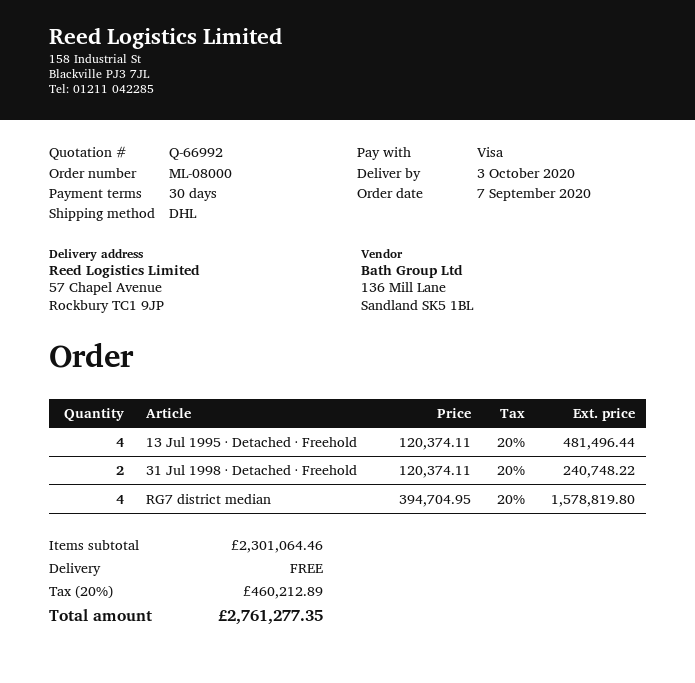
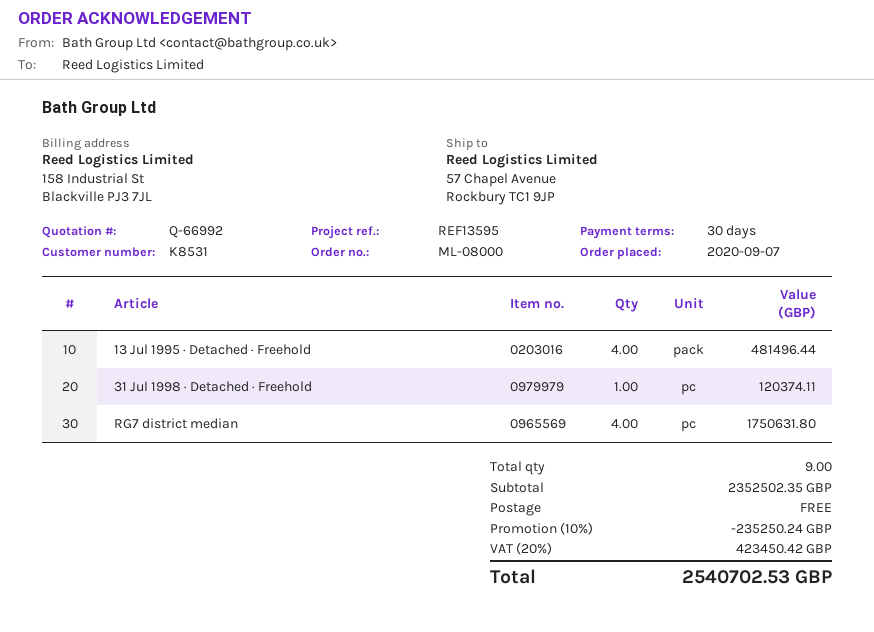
31 Jul 1998 · Detached · Freehold: 2 for 240748.22 -> 1 for 120374.11
RG7 district median: 4 for 1578819.80 -> 4 for 1750631.80
subtotal: 2301064.46 -> 2352502.35
discount: none -> 10% = 235250.24
tax: 20% = 460212.89 -> 20% = 423450.42
total: 2761277.35 -> 2540702.53

